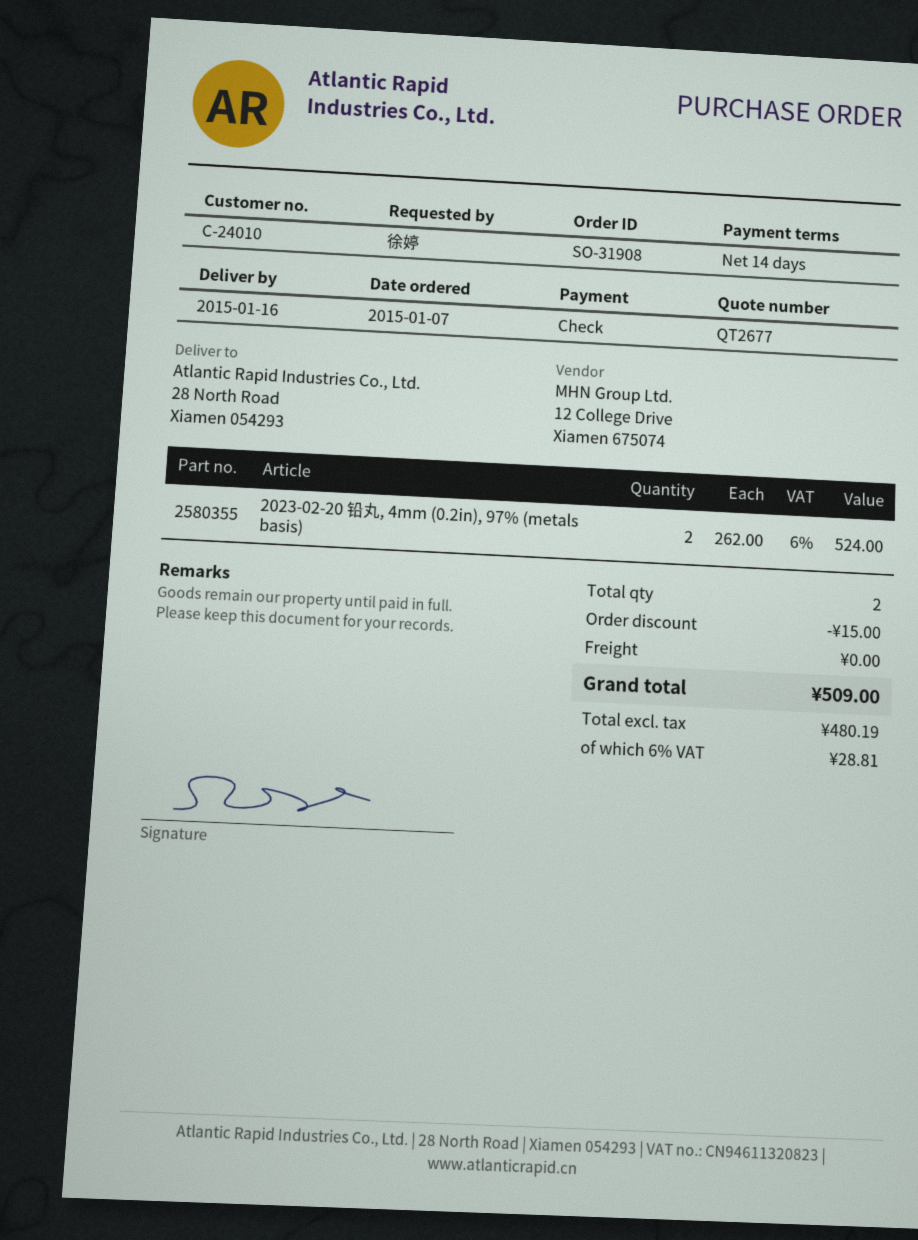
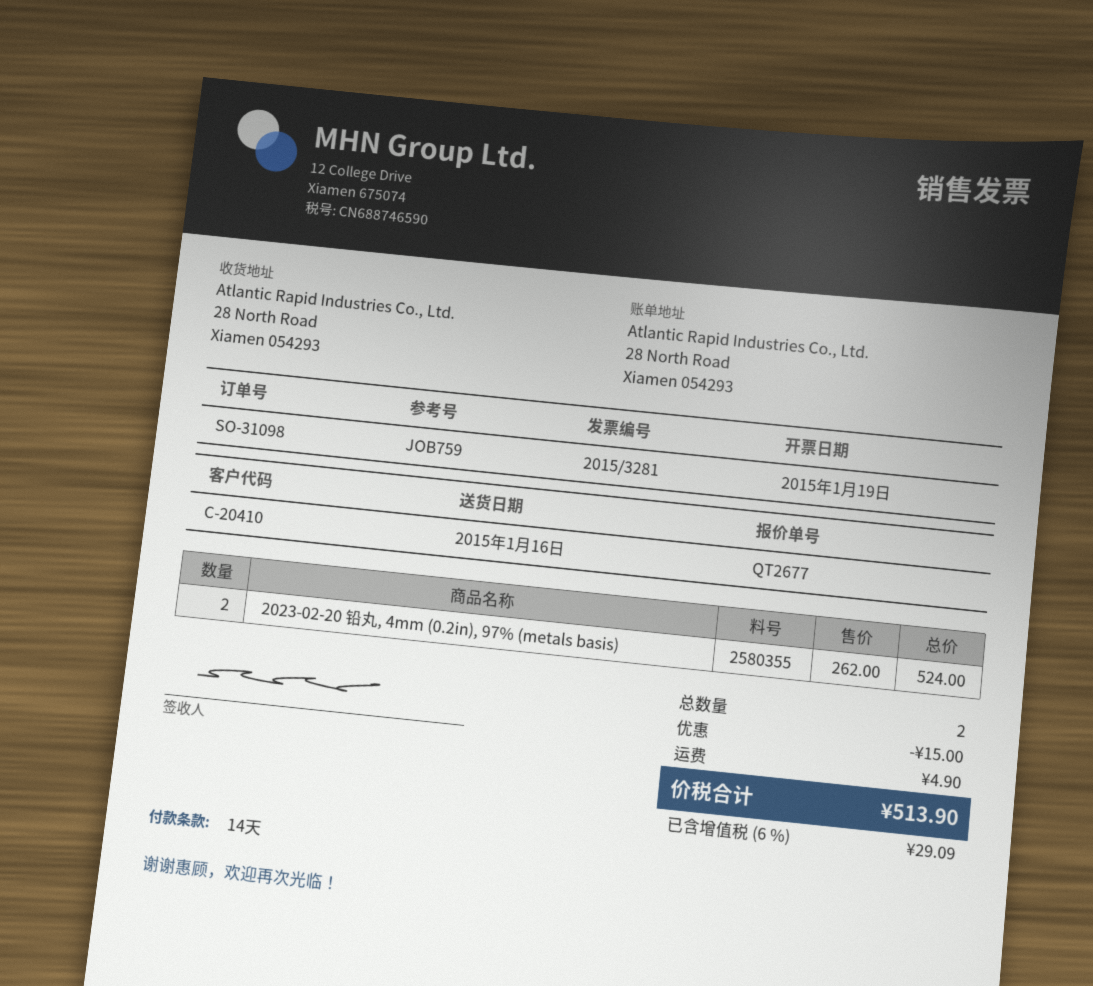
order number: SO-31908 -> SO-31098
customer number: C-24010 -> C-20410
shipping: 0.00 -> 4.90
tax: 6% = 28.81 -> 6% = 29.09
total: 509.00 -> 513.90

